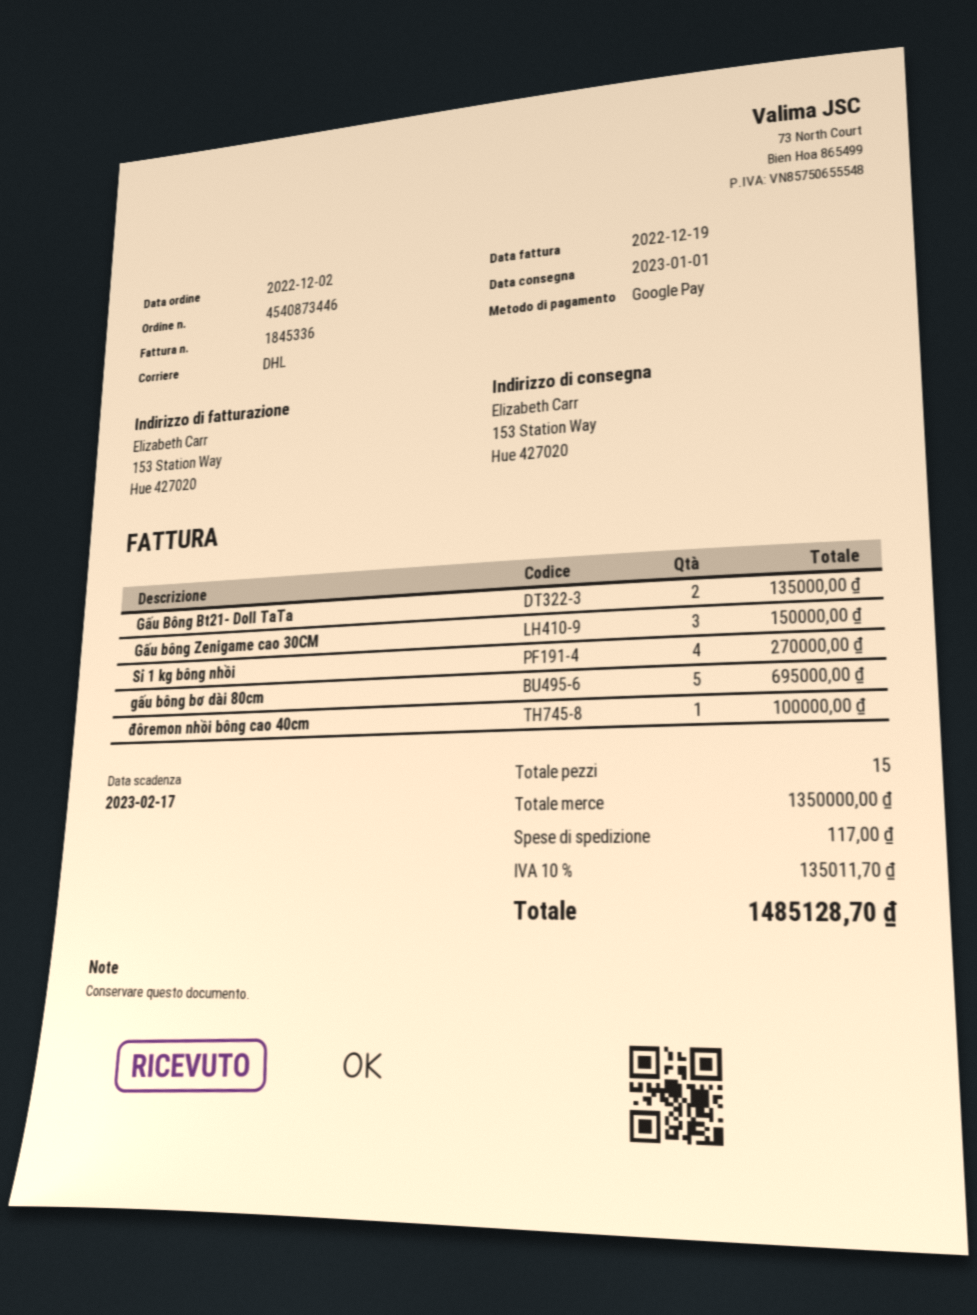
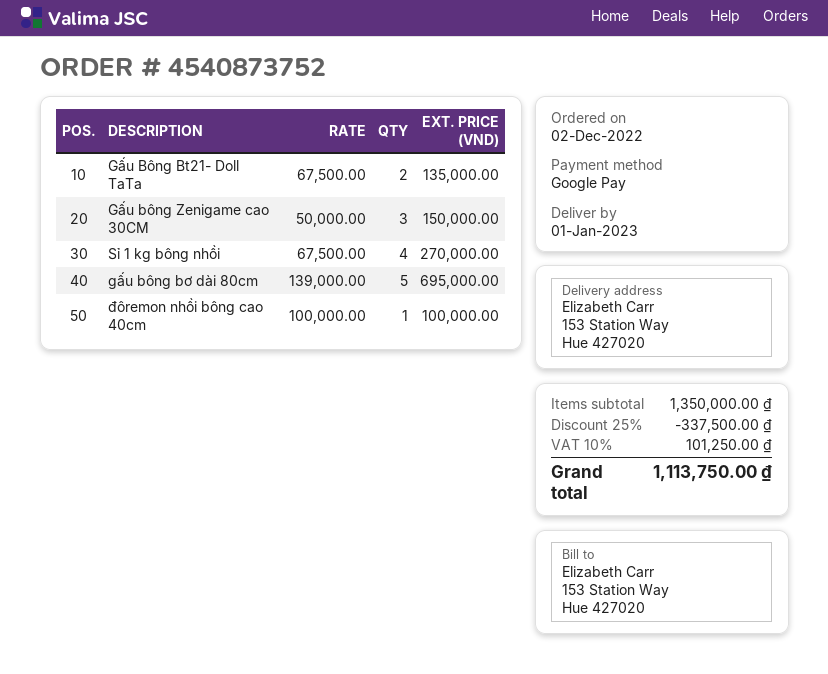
order number: 4540873446 -> 4540873752
discount: none -> 25% = 337500.00
shipping: 117.00 -> none
tax: 10% = 135011.70 -> 10% = 101250.00
total: 1485128.70 -> 1113750.00

